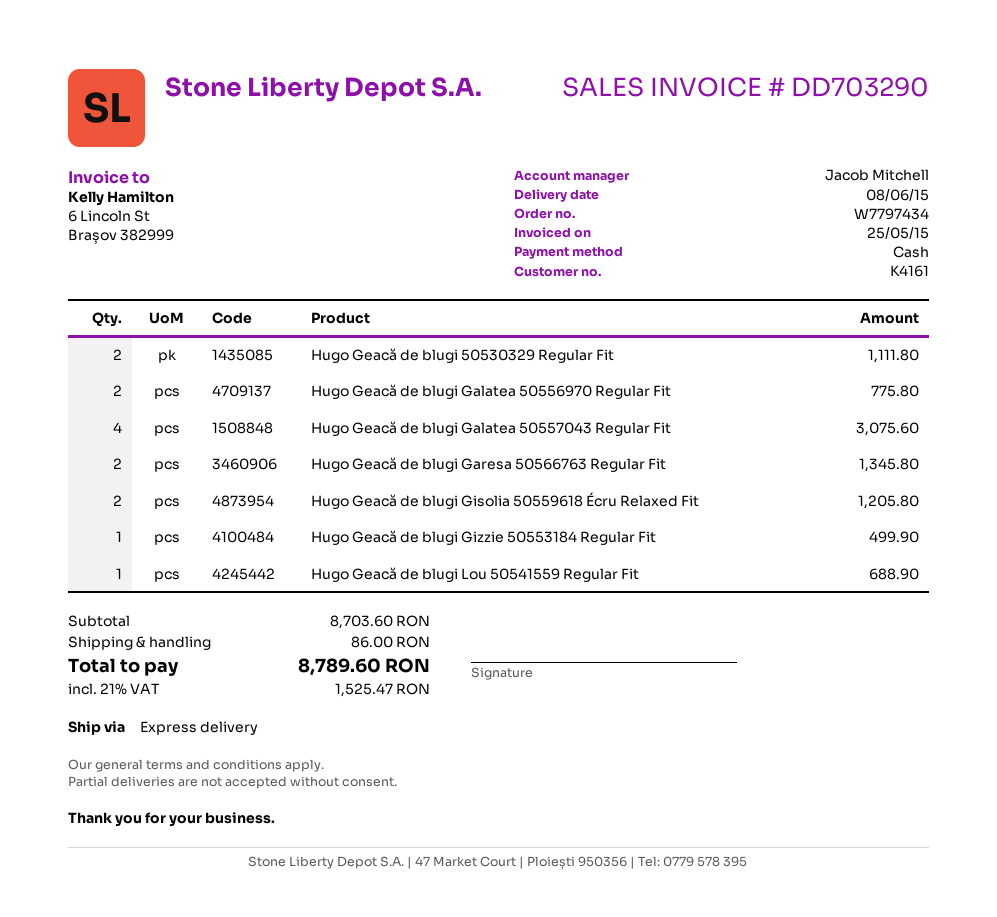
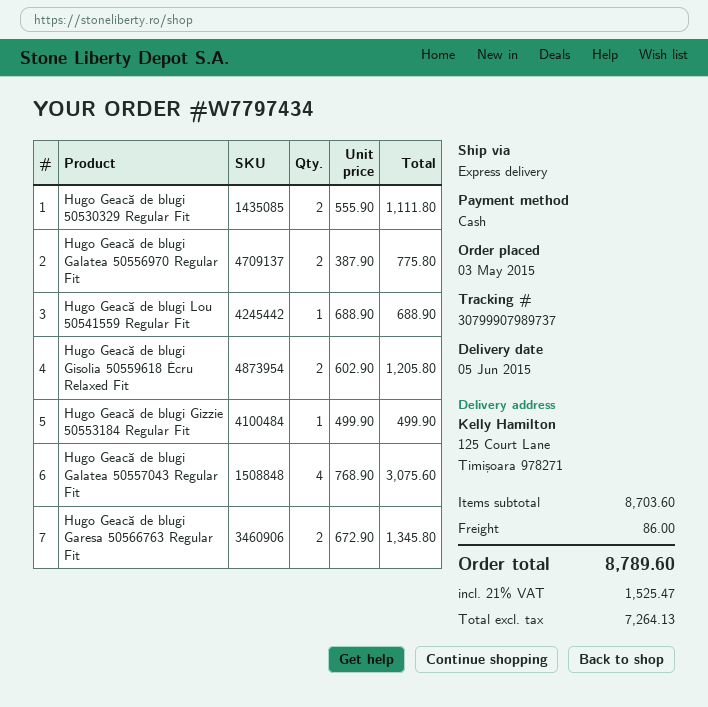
delivery date: 2015-06-08 -> 2015-06-05

